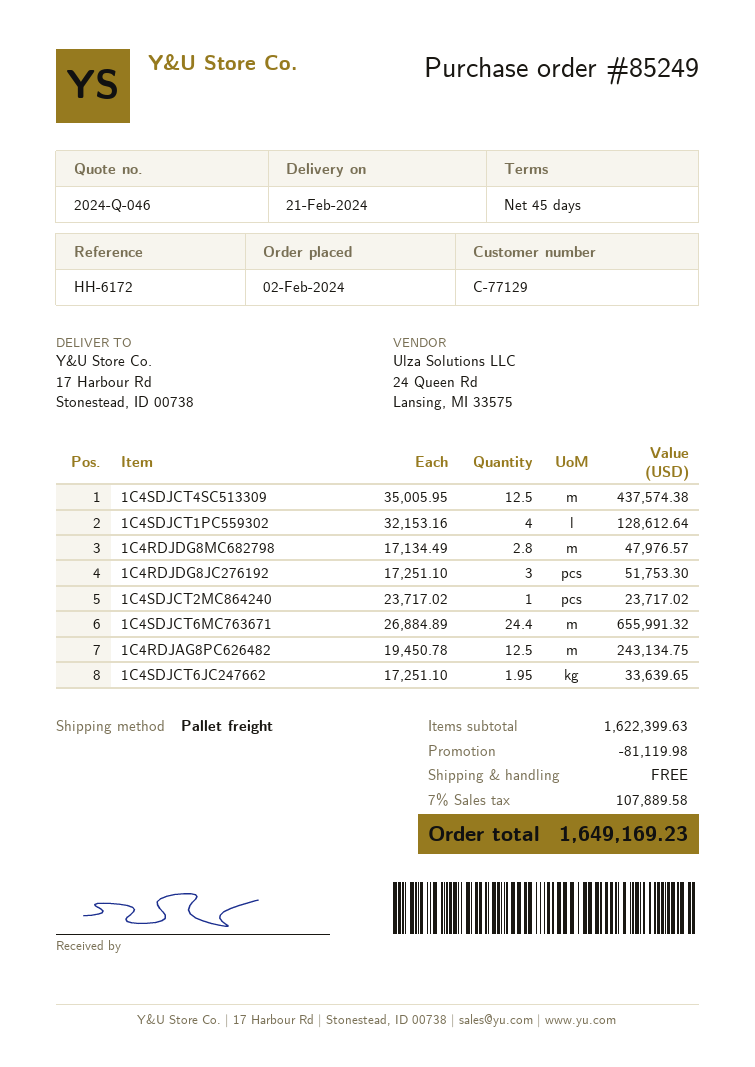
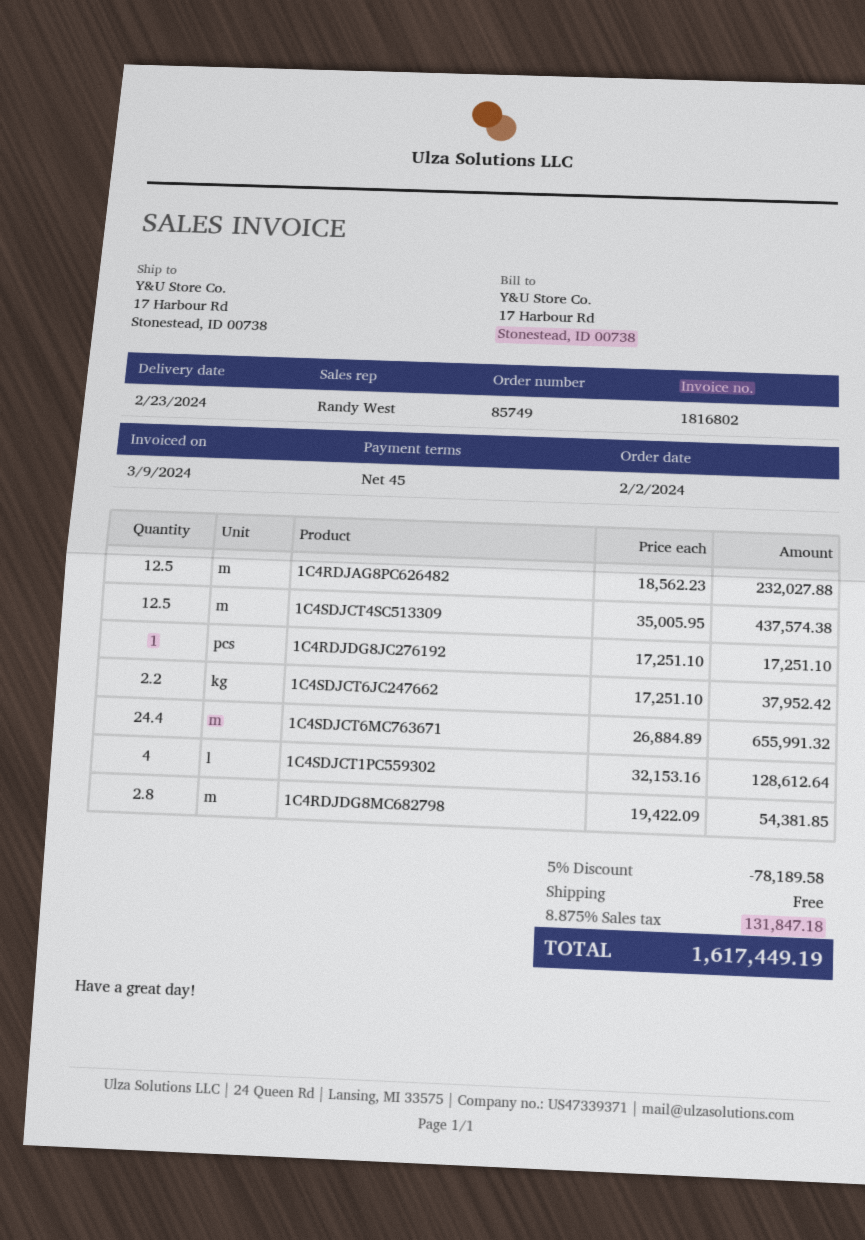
order number: 85249 -> 85749
delivery date: 2024-02-21 -> 2024-02-23
1C4RDJDG8MC682798: 2.8 x 17134.49 = 47976.57 -> 2.8 x 19422.09 = 54381.85
1C4RDJDG8JC276192: 3 x 17251.10 = 51753.30 -> 1 x 17251.10 = 17251.10
1C4SDJCT2MC864240: 1 x 23717.02 = 23717.02 -> none
1C4RDJAG8PC626482: 12.5 x 19450.78 = 243134.75 -> 12.5 x 18562.23 = 232027.88
1C4SDJCT6JC247662: 1.95 x 17251.10 = 33639.65 -> 2.2 x 17251.10 = 37952.42
discount: 81119.98 -> 78189.58
tax: 7% = 107889.58 -> 8.875% = 131847.18
total: 1649169.23 -> 1617449.19

